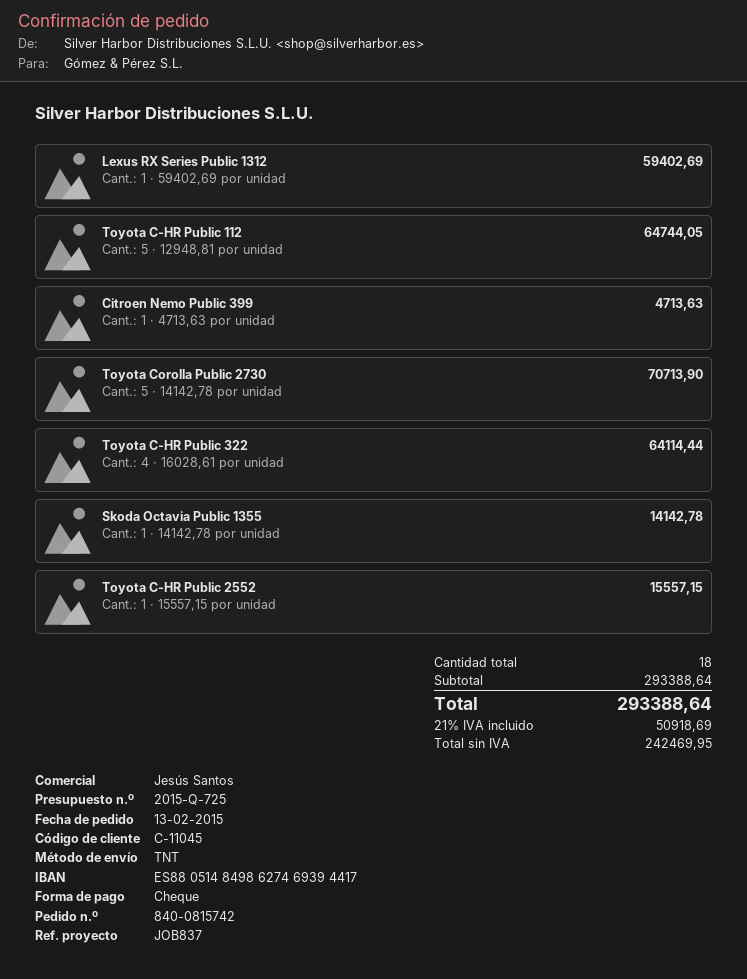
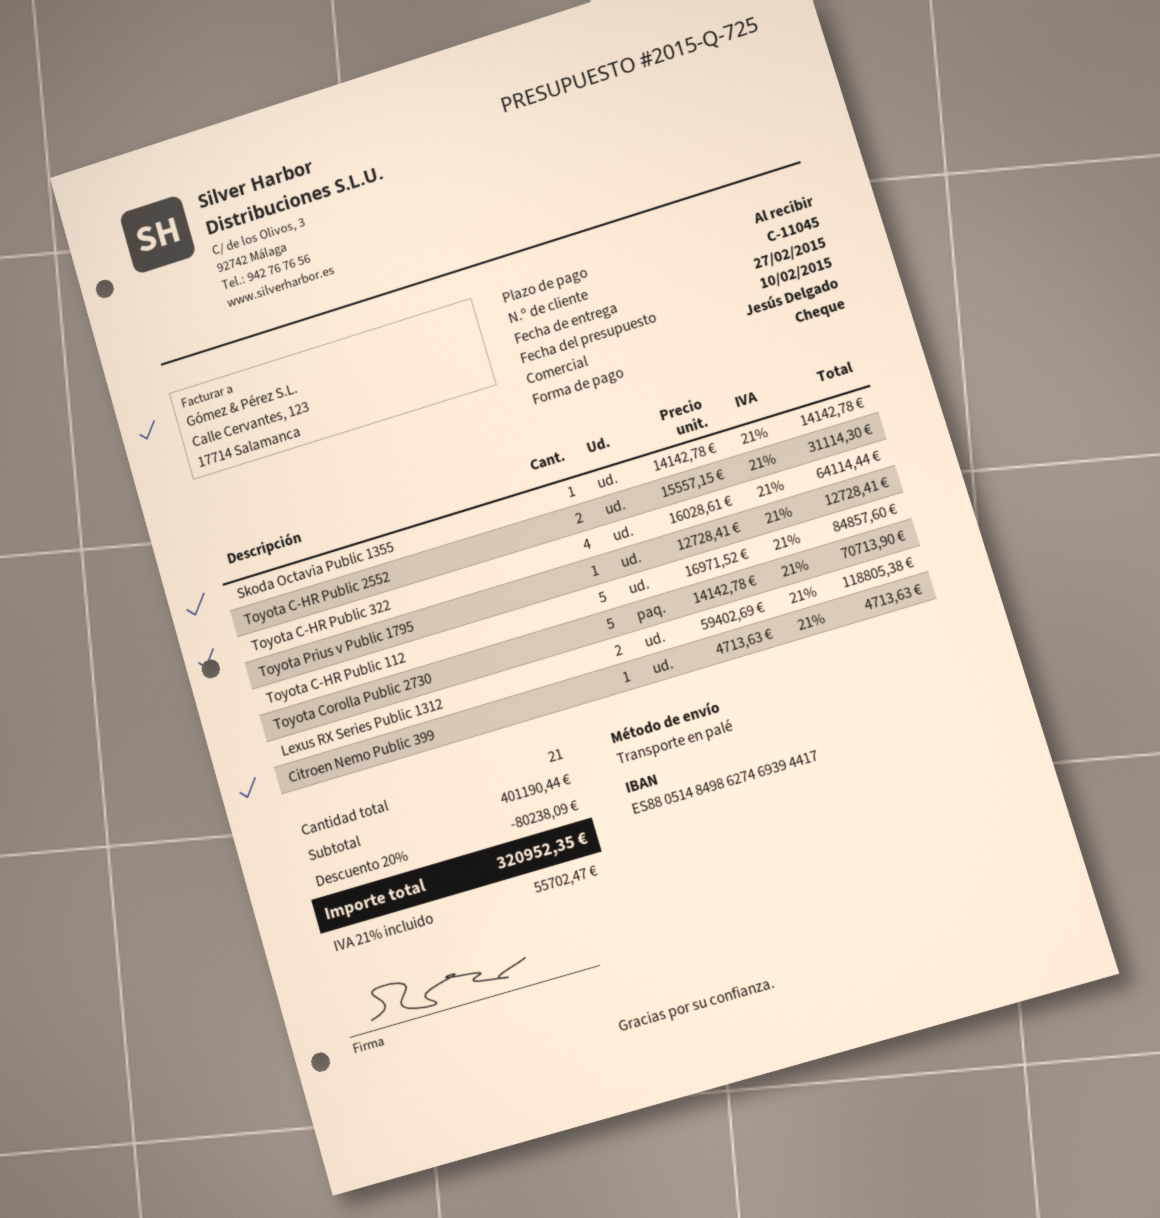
sales rep: Jesús Santos -> Jesús Delgado
shipping method: TNT -> pallet freight
Lexus RX Series Public 1312: 1 x 59402.69 = 59402.69 -> 2 x 59402.69 = 118805.38
Toyota C-HR Public 112: 5 x 12948.81 = 64744.05 -> 5 x 16971.52 = 84857.60
Toyota C-HR Public 2552: 1 x 15557.15 = 15557.15 -> 2 x 15557.15 = 31114.30
Toyota Prius v Public 1795: none -> 1 x 12728.41 = 12728.41
total quantity: 18 -> 21
subtotal: 293388.64 -> 401190.44
discount: none -> 20% = 80238.09
tax: 21% = 50918.69 -> 21% = 55702.47
total: 293388.64 -> 320952.35

